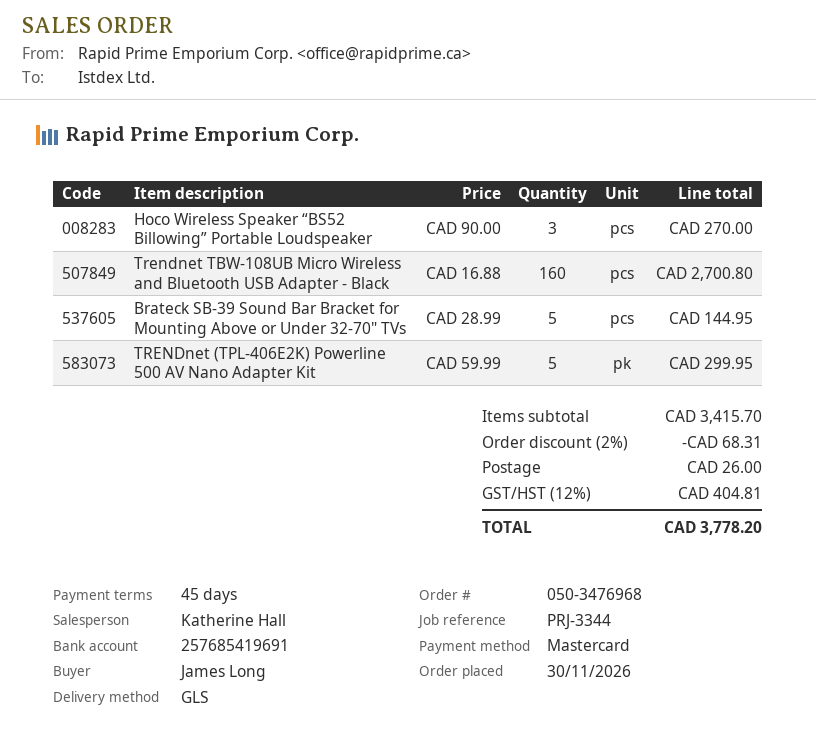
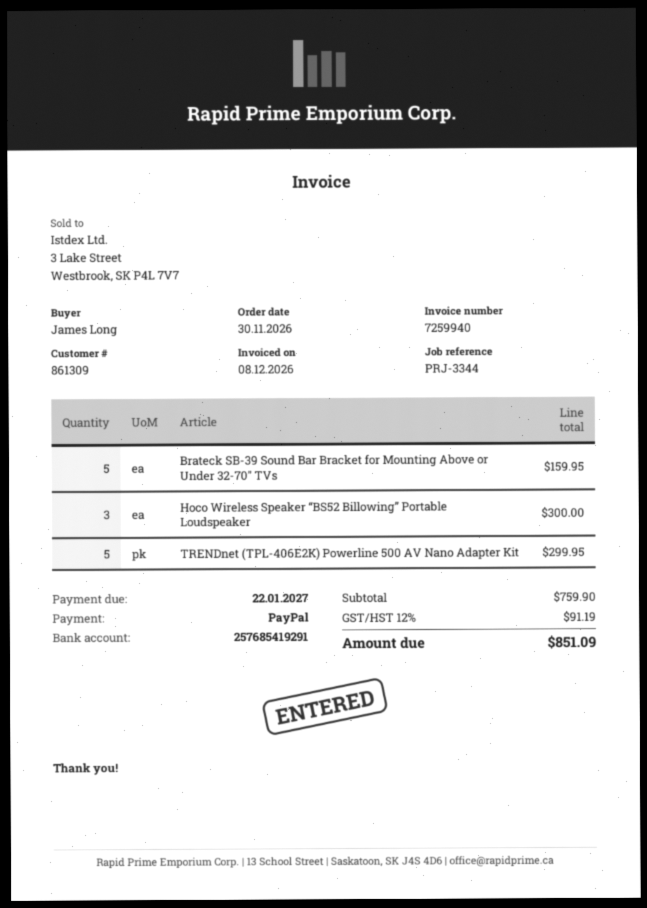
payment method: Mastercard -> PayPal
bank account: 257685419691 -> 257685419291
Hoco Wireless Speaker “BS52 Billowing” Portable Loudspeaker: 3 for 270.00 -> 3 for 300.00
Trendnet TBW-108UB Micro Wireless and Bluetooth USB Adapter - Black: 160 for 2700.80 -> none
Brateck SB-39 Sound Bar Bracket for Mounting Above or Under 32-70" TVs: 5 for 144.95 -> 5 for 159.95
subtotal: 3415.70 -> 759.90
discount: 2% = 68.31 -> none
shipping: 26.00 -> none
tax: 12% = 404.81 -> 12% = 91.19
total: 3778.20 -> 851.09

